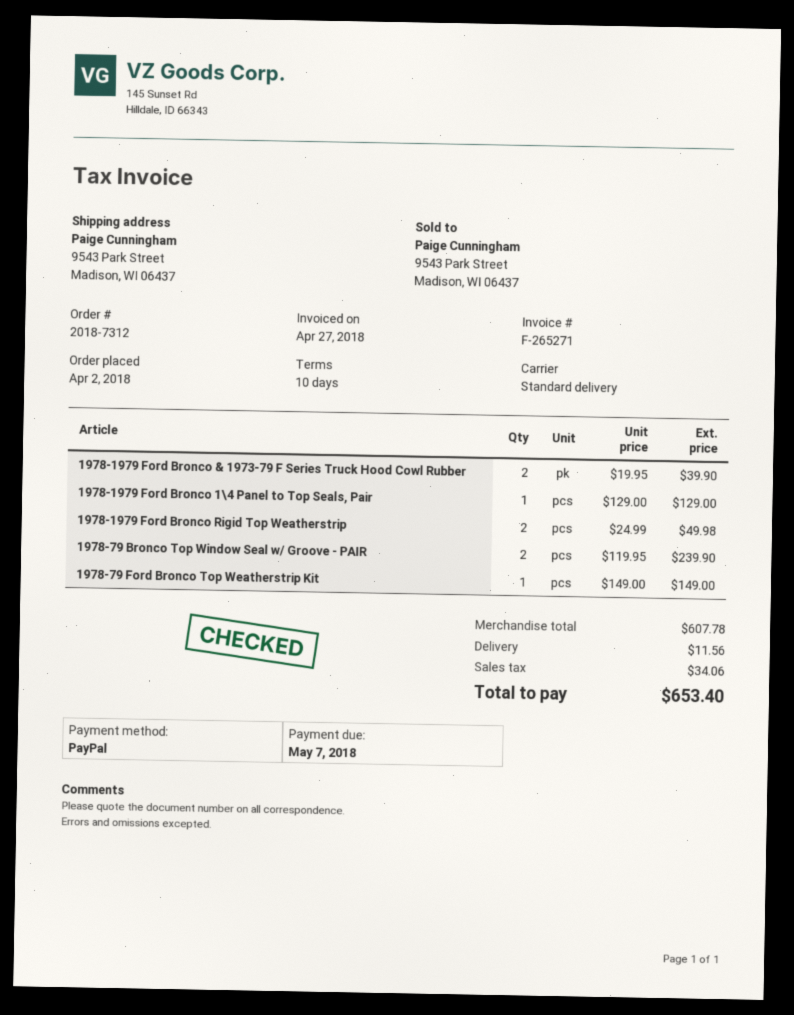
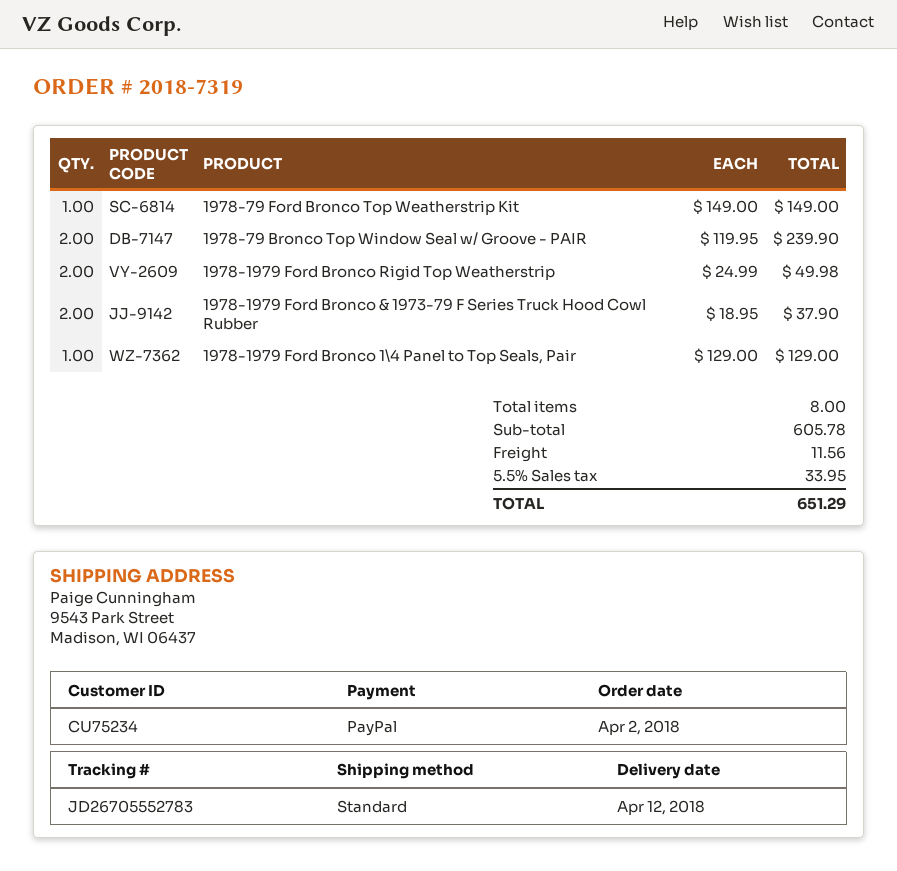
order number: 2018-7312 -> 2018-7319
1978-1979 Ford Bronco & 1973-79 F Series Truck Hood Cowl Rubber: 2 x 19.95 = 39.90 -> 2 x 18.95 = 37.90
subtotal: 607.78 -> 605.78
tax: 34.06 -> 33.95
total: 653.40 -> 651.29

